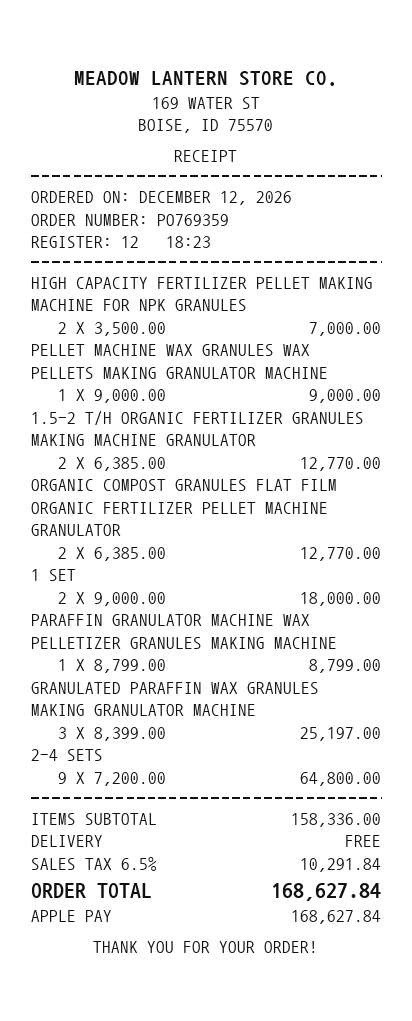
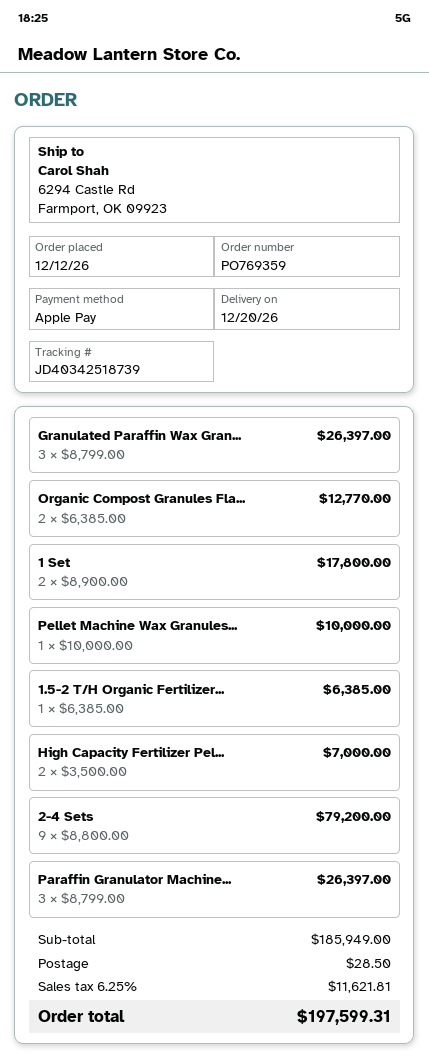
PELLET MACHINE WAX GRANULES WAX PELLETS MAKING GRANULATOR MACHINE: 1 x 9000.00 = 9000.00 -> 1 x 10000.00 = 10000.00
1.5-2 T/H ORGANIC FERTILIZER GRANULES MAKING MACHINE GRANULATOR: 2 x 6385.00 = 12770.00 -> 1 x 6385.00 = 6385.00
1 SET: 2 x 9000.00 = 18000.00 -> 2 x 8900.00 = 17800.00
PARAFFIN GRANULATOR MACHINE WAX PELLETIZER GRANULES MAKING MACHINE: 1 x 8799.00 = 8799.00 -> 3 x 8799.00 = 26397.00
GRANULATED PARAFFIN WAX GRANULES MAKING GRANULATOR MACHINE: 3 x 8399.00 = 25197.00 -> 3 x 8799.00 = 26397.00
2-4 SETS: 9 x 7200.00 = 64800.00 -> 9 x 8800.00 = 79200.00
subtotal: 158336.00 -> 185949.00
shipping: 0.00 -> 28.50
tax: 6.5% = 10291.84 -> 6.25% = 11621.81
total: 168627.84 -> 197599.31

